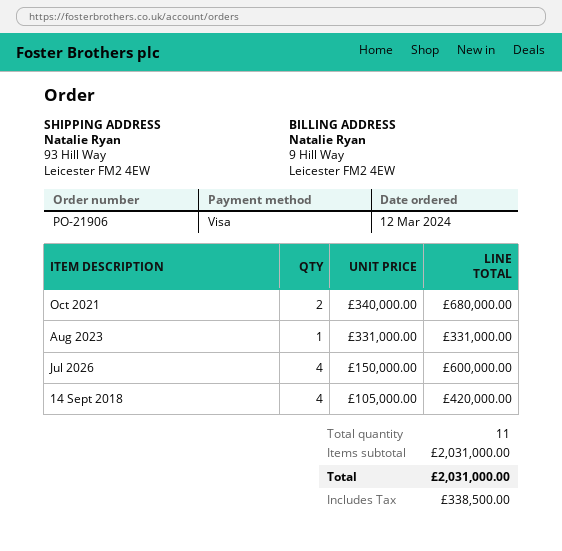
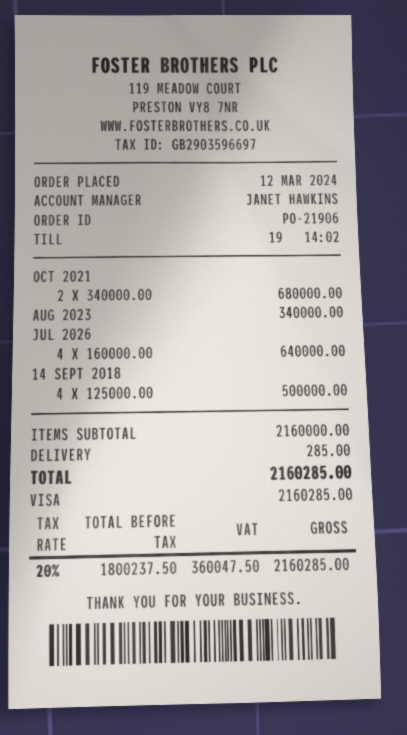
Aug 2023: 1 x 331000.00 = 331000.00 -> 1 x 340000.00 = 340000.00
Jul 2026: 4 x 150000.00 = 600000.00 -> 4 x 160000.00 = 640000.00
14 Sept 2018: 4 x 105000.00 = 420000.00 -> 4 x 125000.00 = 500000.00
subtotal: 2031000.00 -> 2160000.00
shipping: none -> 285.00
tax: 338500.00 -> 360047.50
total: 2031000.00 -> 2160285.00

